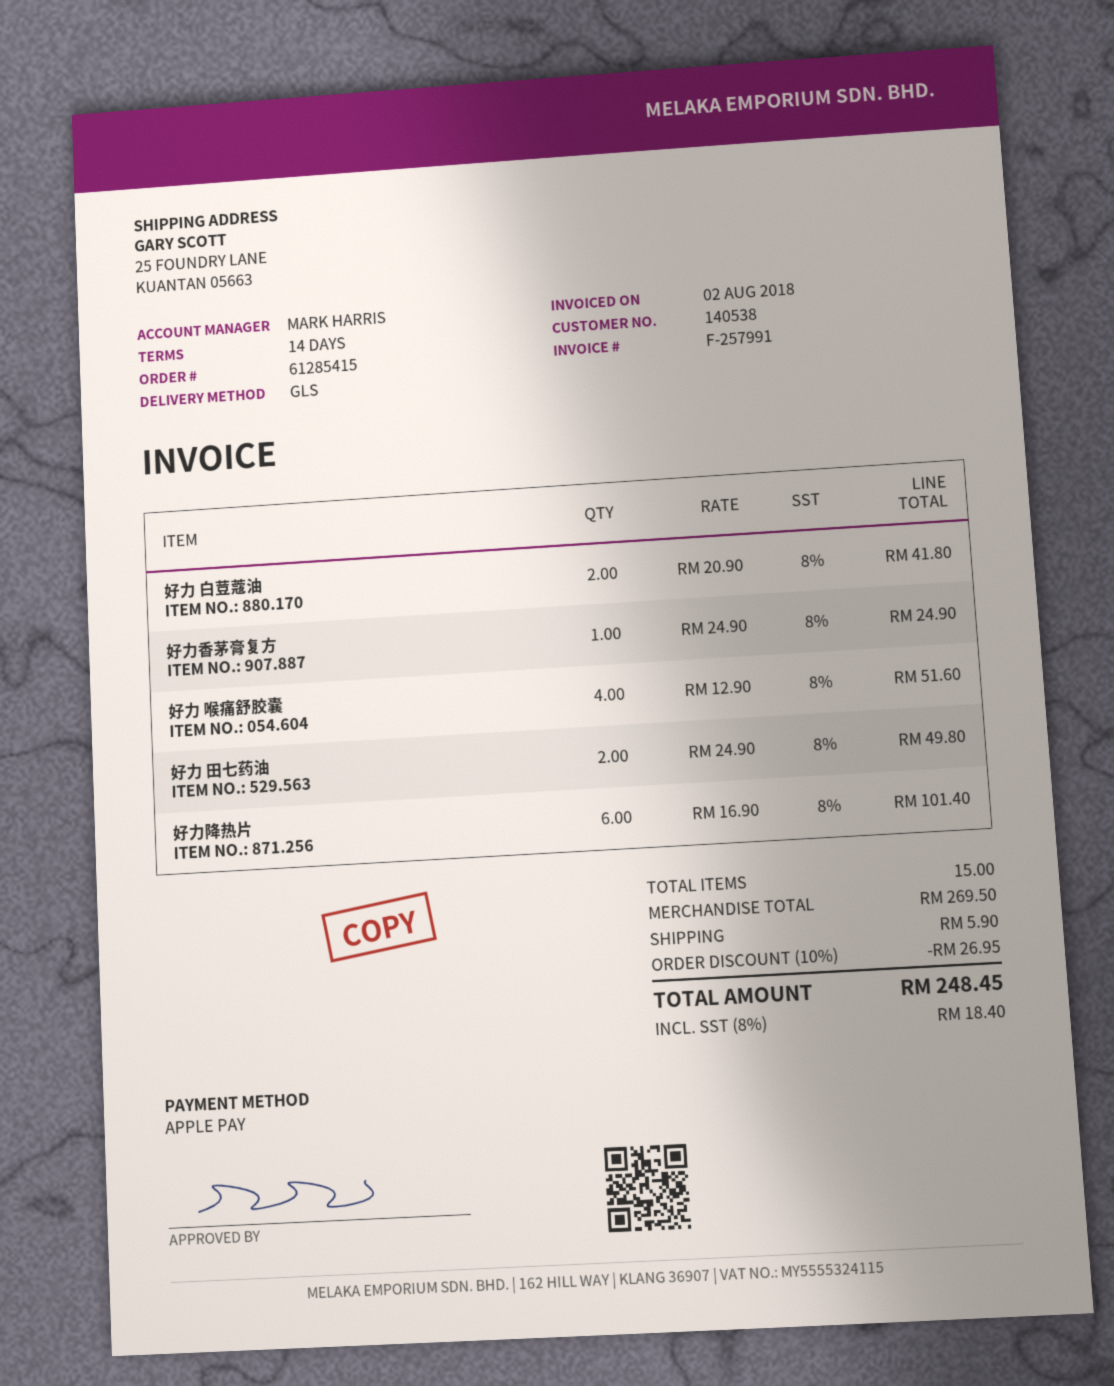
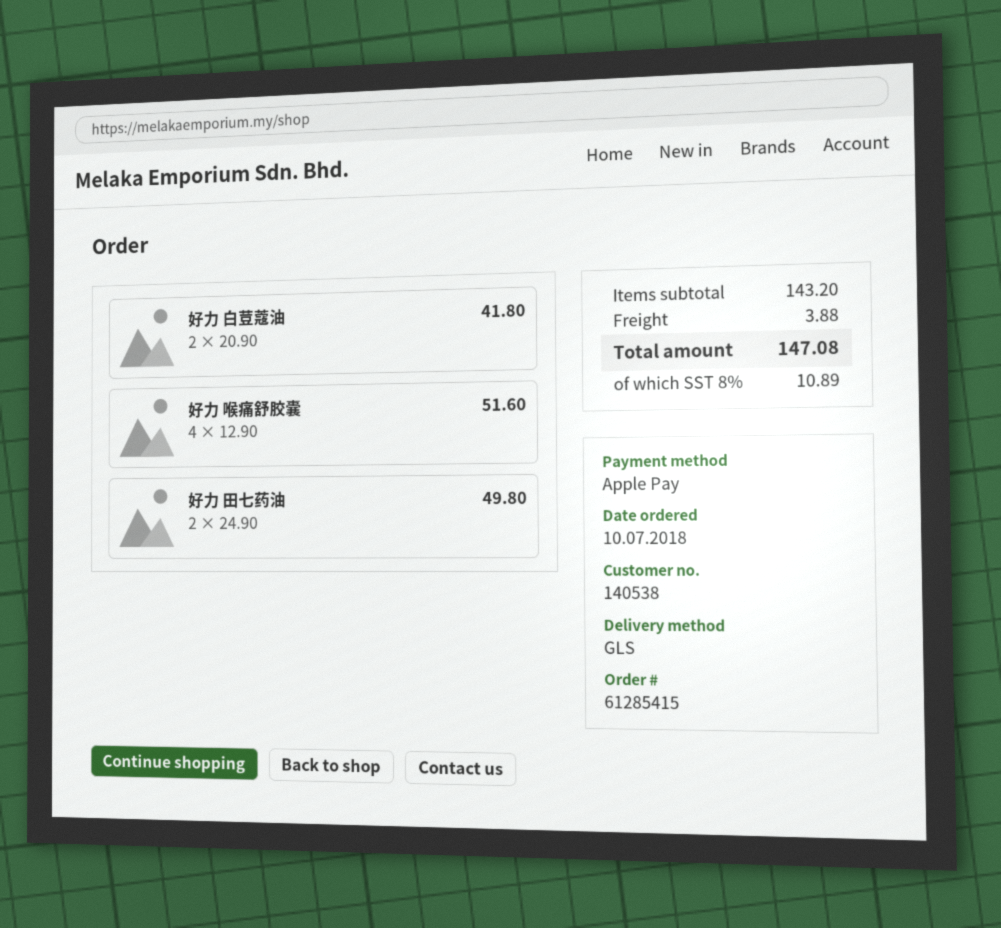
好力香茅膏复方: 1 x 24.90 = 24.90 -> none
好力降热片: 6 x 16.90 = 101.40 -> none
subtotal: 269.50 -> 143.20
discount: 10% = 26.95 -> none
shipping: 5.90 -> 3.88
tax: 8% = 18.40 -> 8% = 10.89
total: 248.45 -> 147.08

